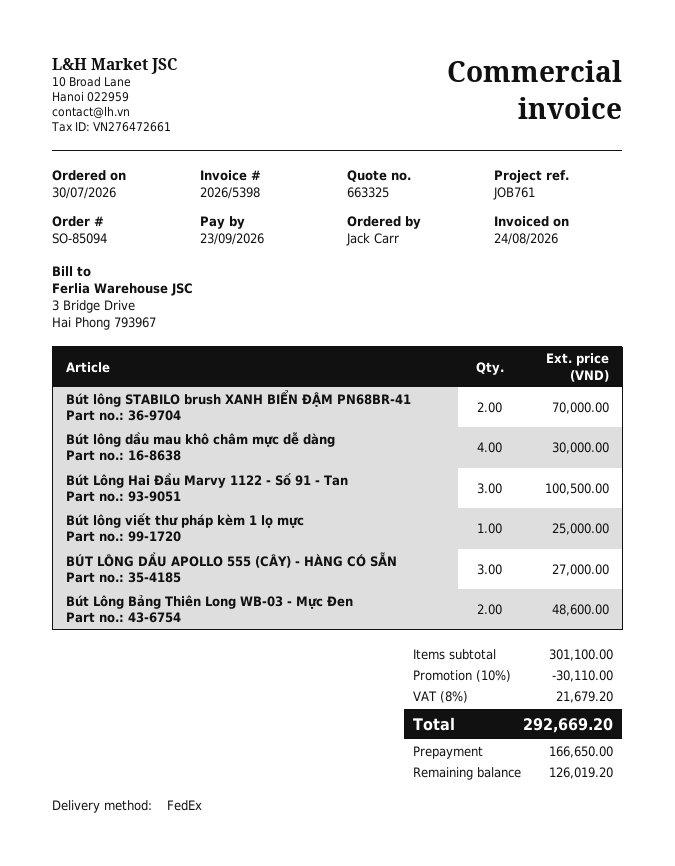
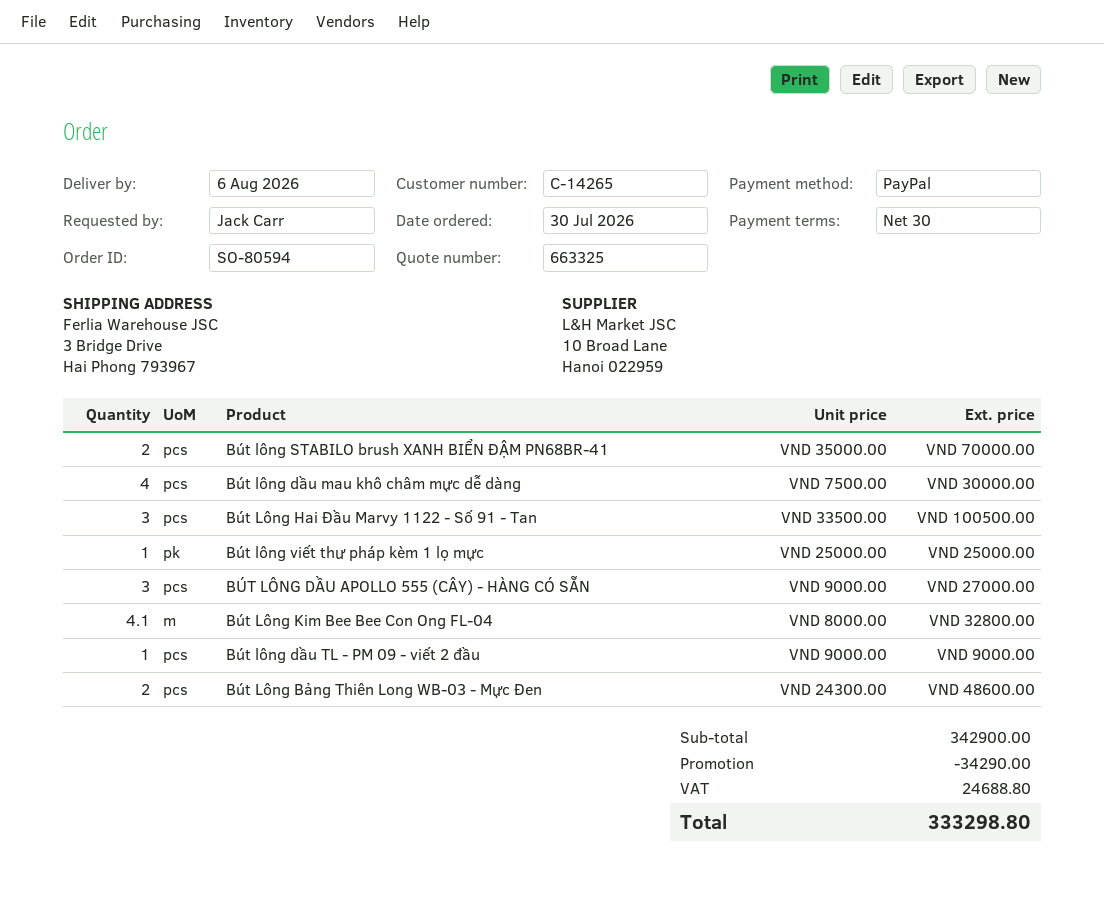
order number: SO-85094 -> SO-80594
Bút Lông Kim Bee Bee Con Ong FL-04: none -> 4.1 for 32800.00
Bút lông dầu TL - PM 09 - viết 2 đầu: none -> 1 for 9000.00
subtotal: 301100.00 -> 342900.00
discount: 30110.00 -> 34290.00
tax: 21679.20 -> 24688.80
total: 292669.20 -> 333298.80

